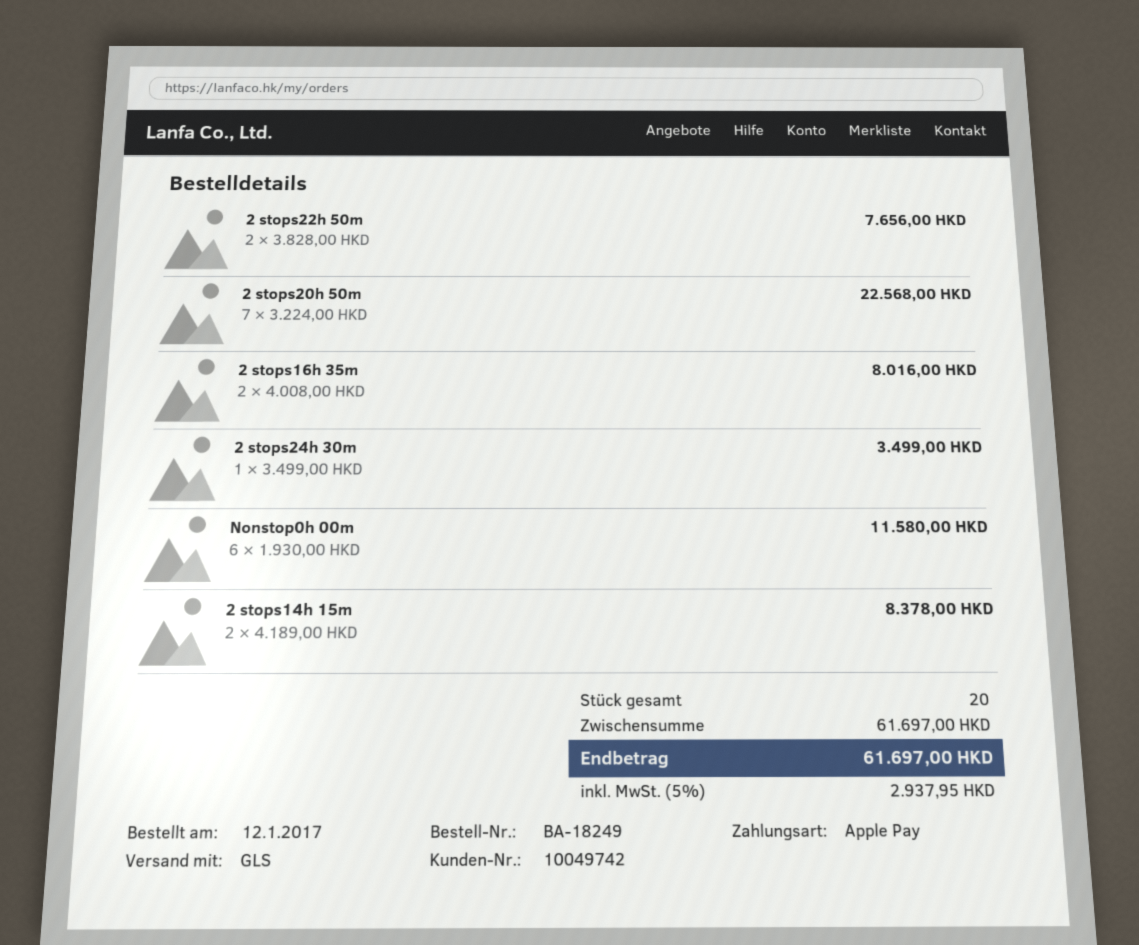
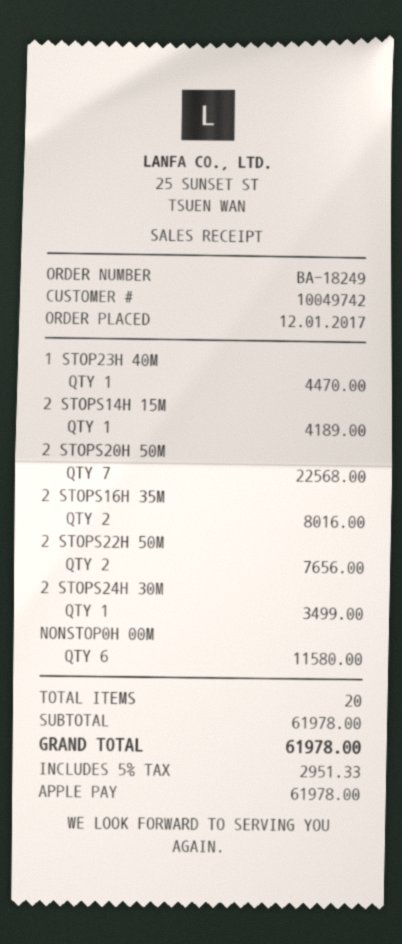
2 stops14h 15m: 2 for 8378.00 -> 1 for 4189.00
1 STOP23H 40M: none -> 1 for 4470.00
subtotal: 61697.00 -> 61978.00
tax: 5% = 2937.95 -> 5% = 2951.33
total: 61697.00 -> 61978.00

